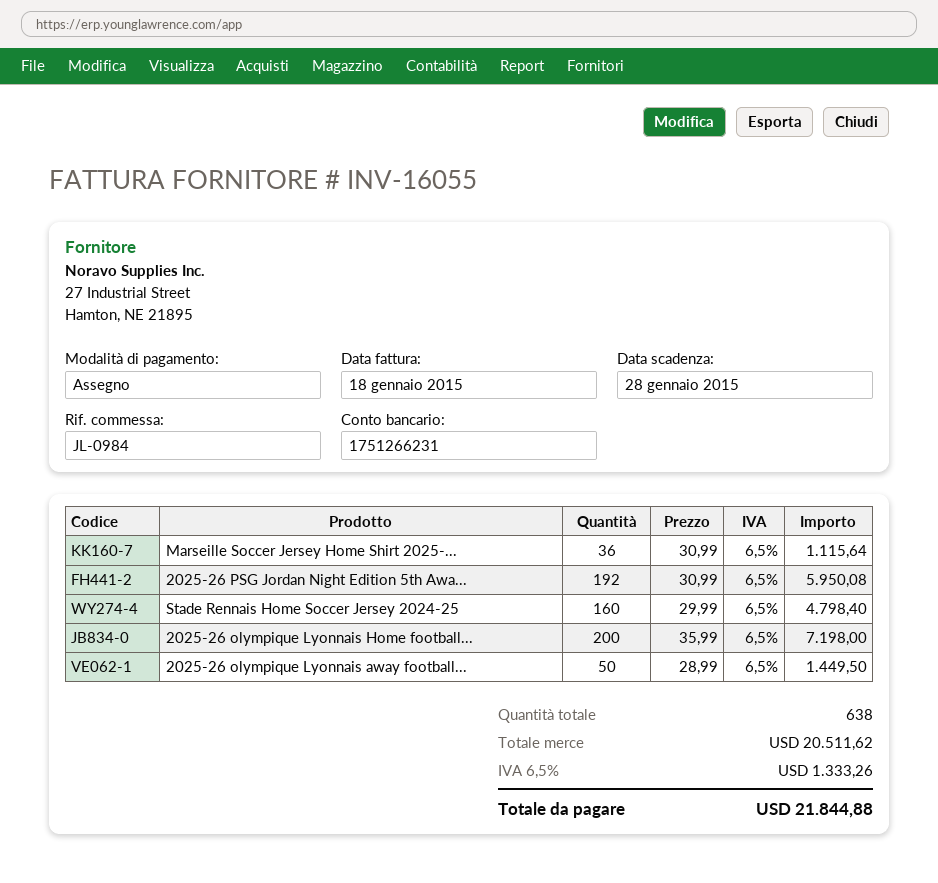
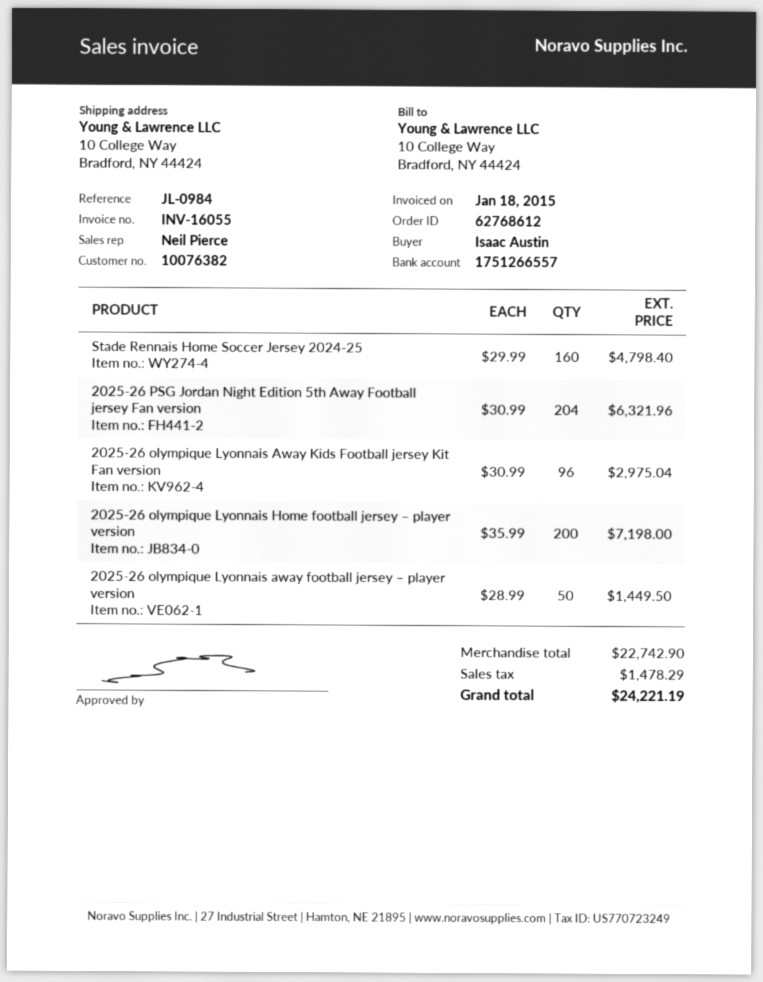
bank account: 1751266231 -> 1751266557
Marseille Soccer Jersey Home Shirt 2025-...: 36 x 30.99 = 1115.64 -> none
2025-26 PSG Jordan Night Edition 5th Awa...: 192 x 30.99 = 5950.08 -> 204 x 30.99 = 6321.96
2025-26 olympique Lyonnais Away Kids Football jersey Kit Fan version: none -> 96 x 30.99 = 2975.04
subtotal: 20511.62 -> 22742.90
tax: 1333.26 -> 1478.29
total: 21844.88 -> 24221.19

